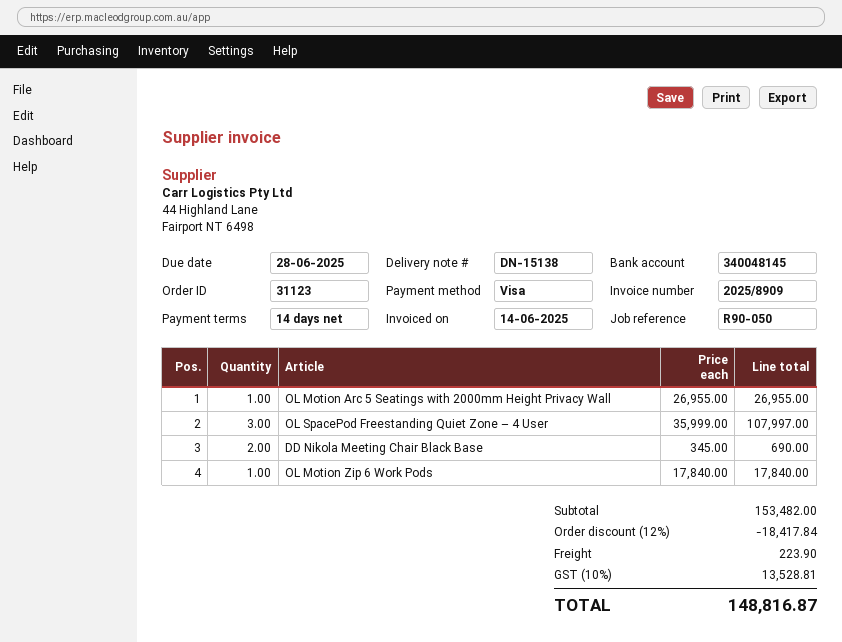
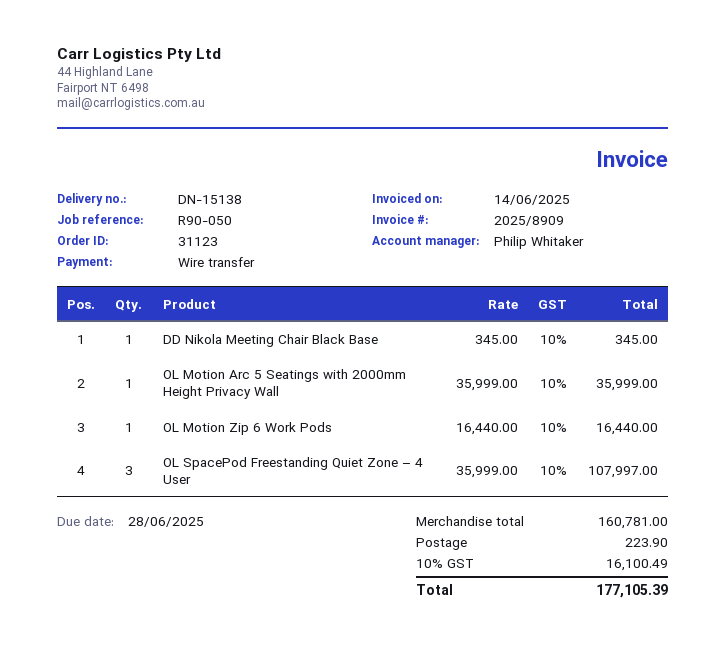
payment method: Visa -> bank transfer
OL Motion Arc 5 Seatings with 2000mm Height Privacy Wall: 1 x 26955.00 = 26955.00 -> 1 x 35999.00 = 35999.00
DD Nikola Meeting Chair Black Base: 2 x 345.00 = 690.00 -> 1 x 345.00 = 345.00
OL Motion Zip 6 Work Pods: 1 x 17840.00 = 17840.00 -> 1 x 16440.00 = 16440.00
subtotal: 153482.00 -> 160781.00
discount: 12% = 18417.84 -> none
tax: 10% = 13528.81 -> 10% = 16100.49
total: 148816.87 -> 177105.39

